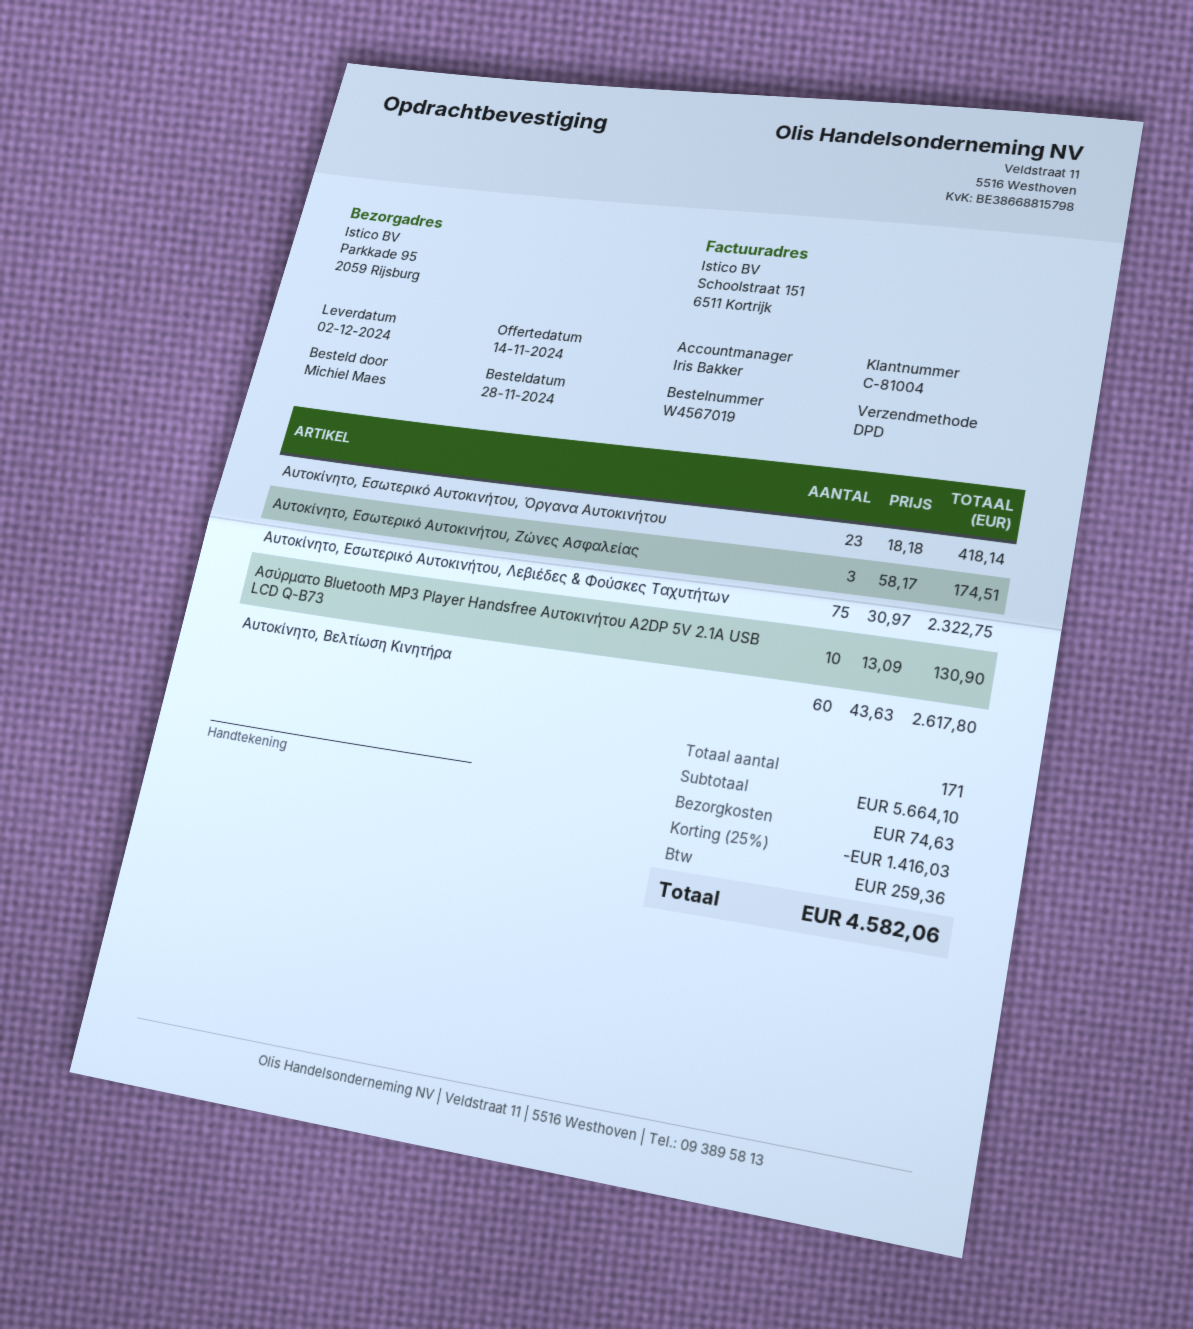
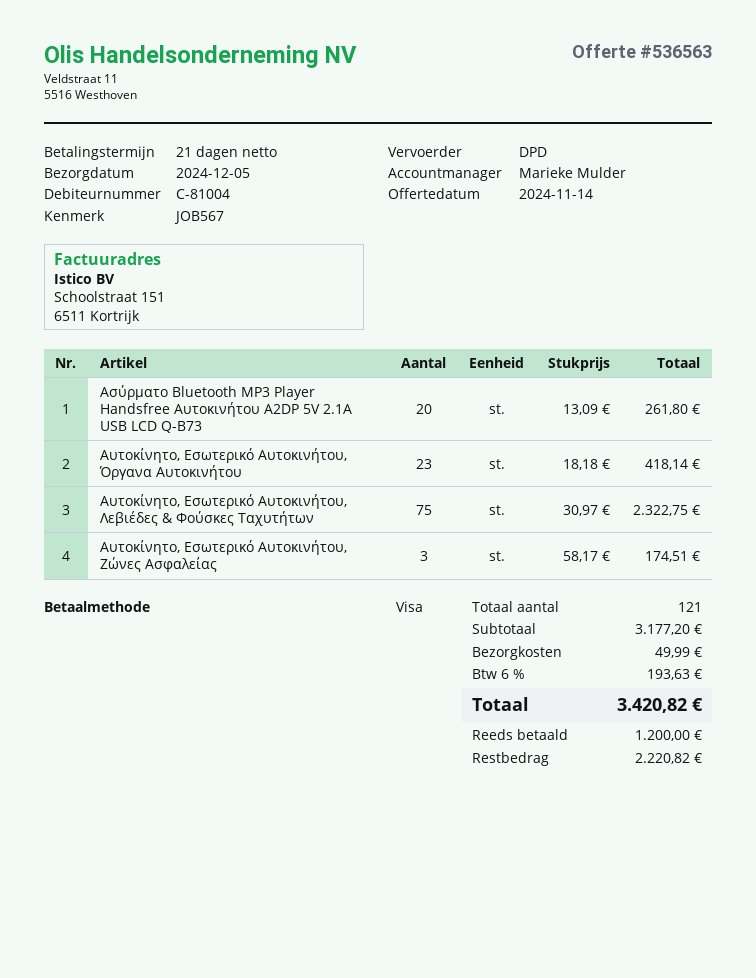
delivery date: 2024-12-02 -> 2024-12-05
sales rep: Iris Bakker -> Marieke Mulder
Ασύρματο Bluetooth MP3 Player Handsfree Αυτοκινήτου A2DP 5V 2.1A USB LCD Q-B73: 10 x 13.09 = 130.90 -> 20 x 13.09 = 261.80
Αυτοκίνητο, Βελτίωση Κινητήρα: 60 x 43.63 = 2617.80 -> none
total quantity: 171 -> 121
subtotal: 5664.10 -> 3177.20
discount: 25% = 1416.03 -> none
shipping: 74.63 -> 49.99
tax: 259.36 -> 193.63
total: 4582.06 -> 3420.82

